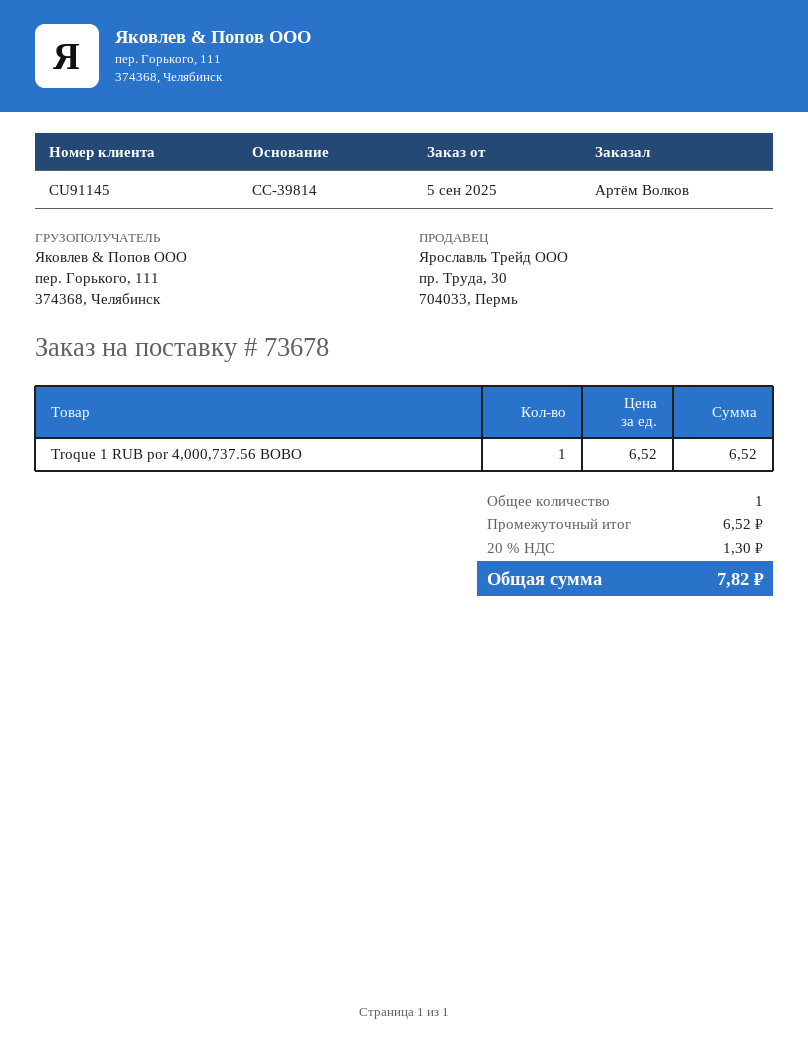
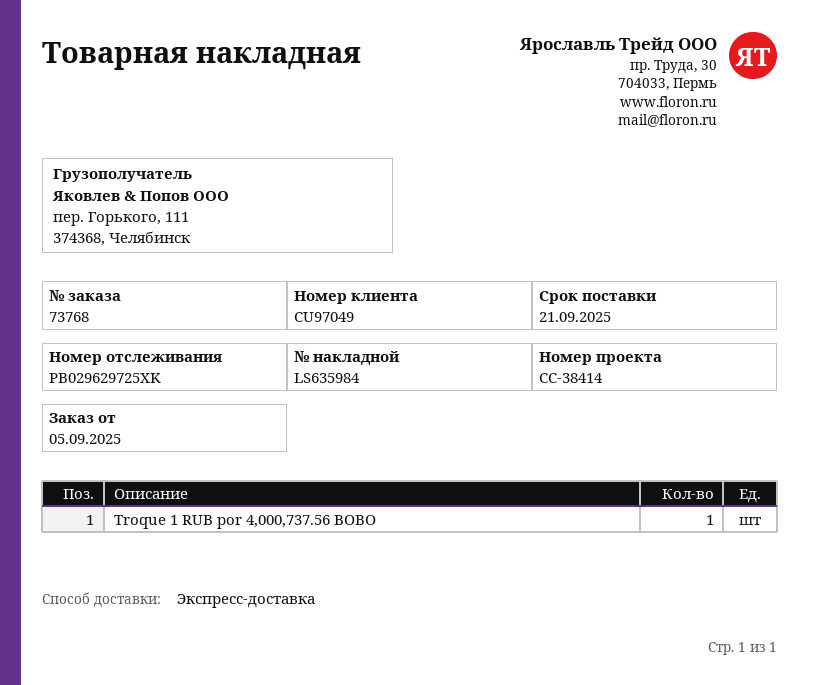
order number: 73678 -> 73768
customer number: CU91145 -> CU97049
reference: CC-39814 -> CC-38414

